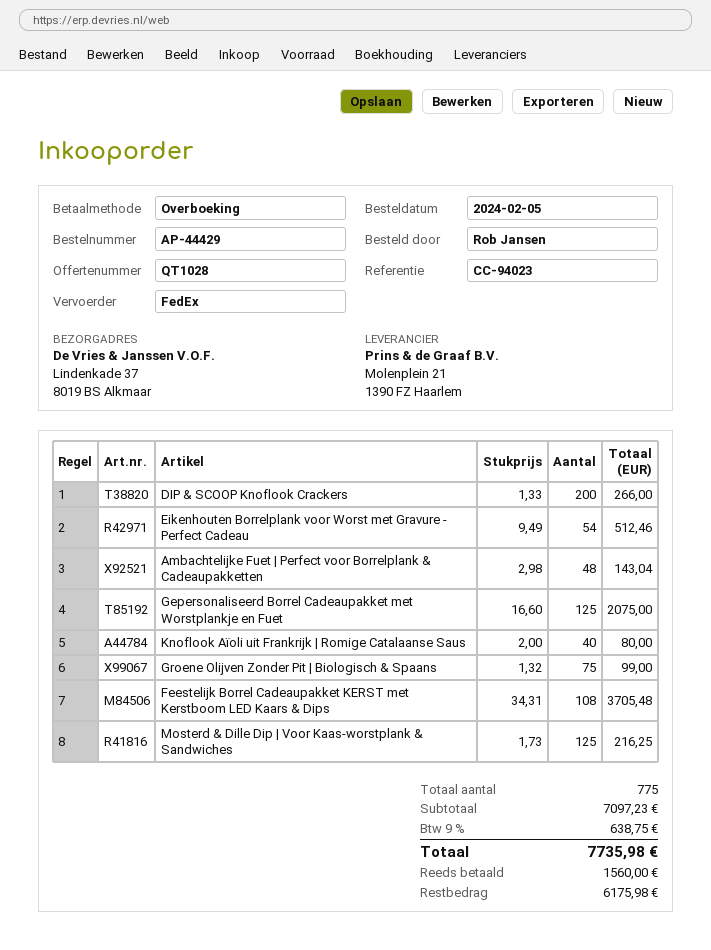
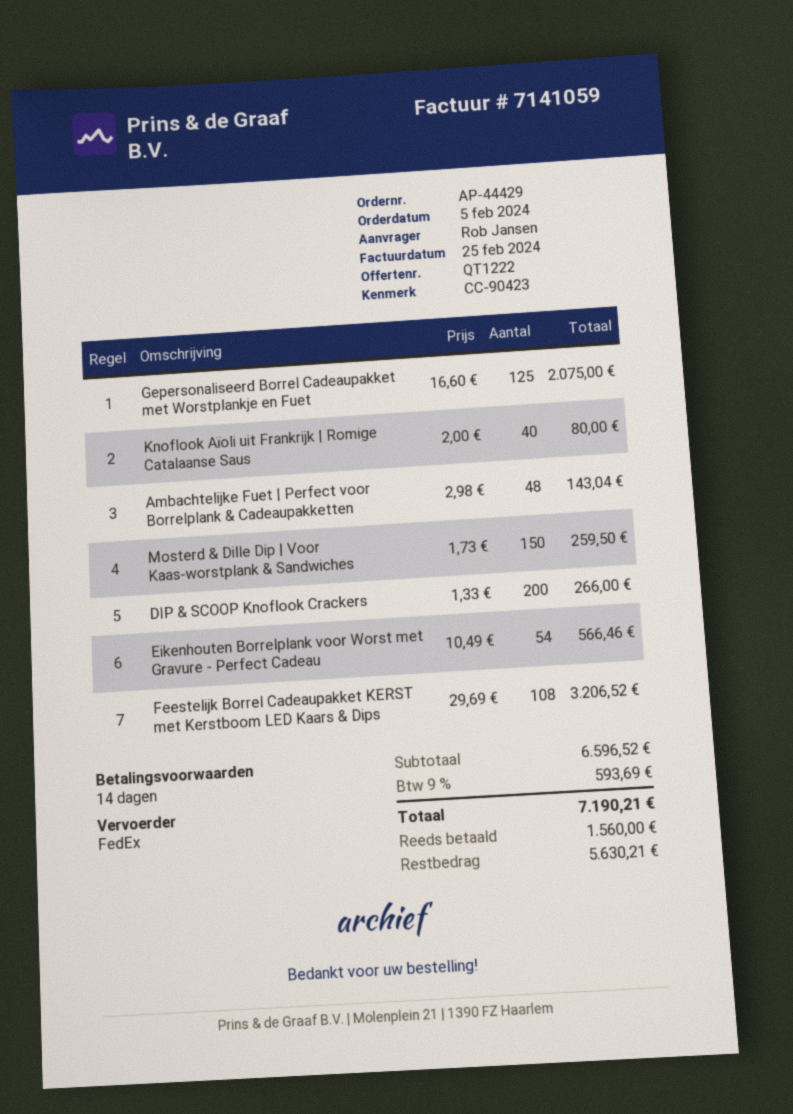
quote number: QT1028 -> QT1222
reference: CC-94023 -> CC-90423
Eikenhouten Borrelplank voor Worst met Gravure - Perfect Cadeau: 54 x 9.49 = 512.46 -> 54 x 10.49 = 566.46
Groene Olijven Zonder Pit | Biologisch & Spaans: 75 x 1.32 = 99.00 -> none
Feestelijk Borrel Cadeaupakket KERST met Kerstboom LED Kaars & Dips: 108 x 34.31 = 3705.48 -> 108 x 29.69 = 3206.52
Mosterd & Dille Dip | Voor Kaas-worstplank & Sandwiches: 125 x 1.73 = 216.25 -> 150 x 1.73 = 259.50
subtotal: 7097.23 -> 6596.52
tax: 9% = 638.75 -> 9% = 593.69
total: 7735.98 -> 7190.21
balance: 6175.98 -> 5630.21

